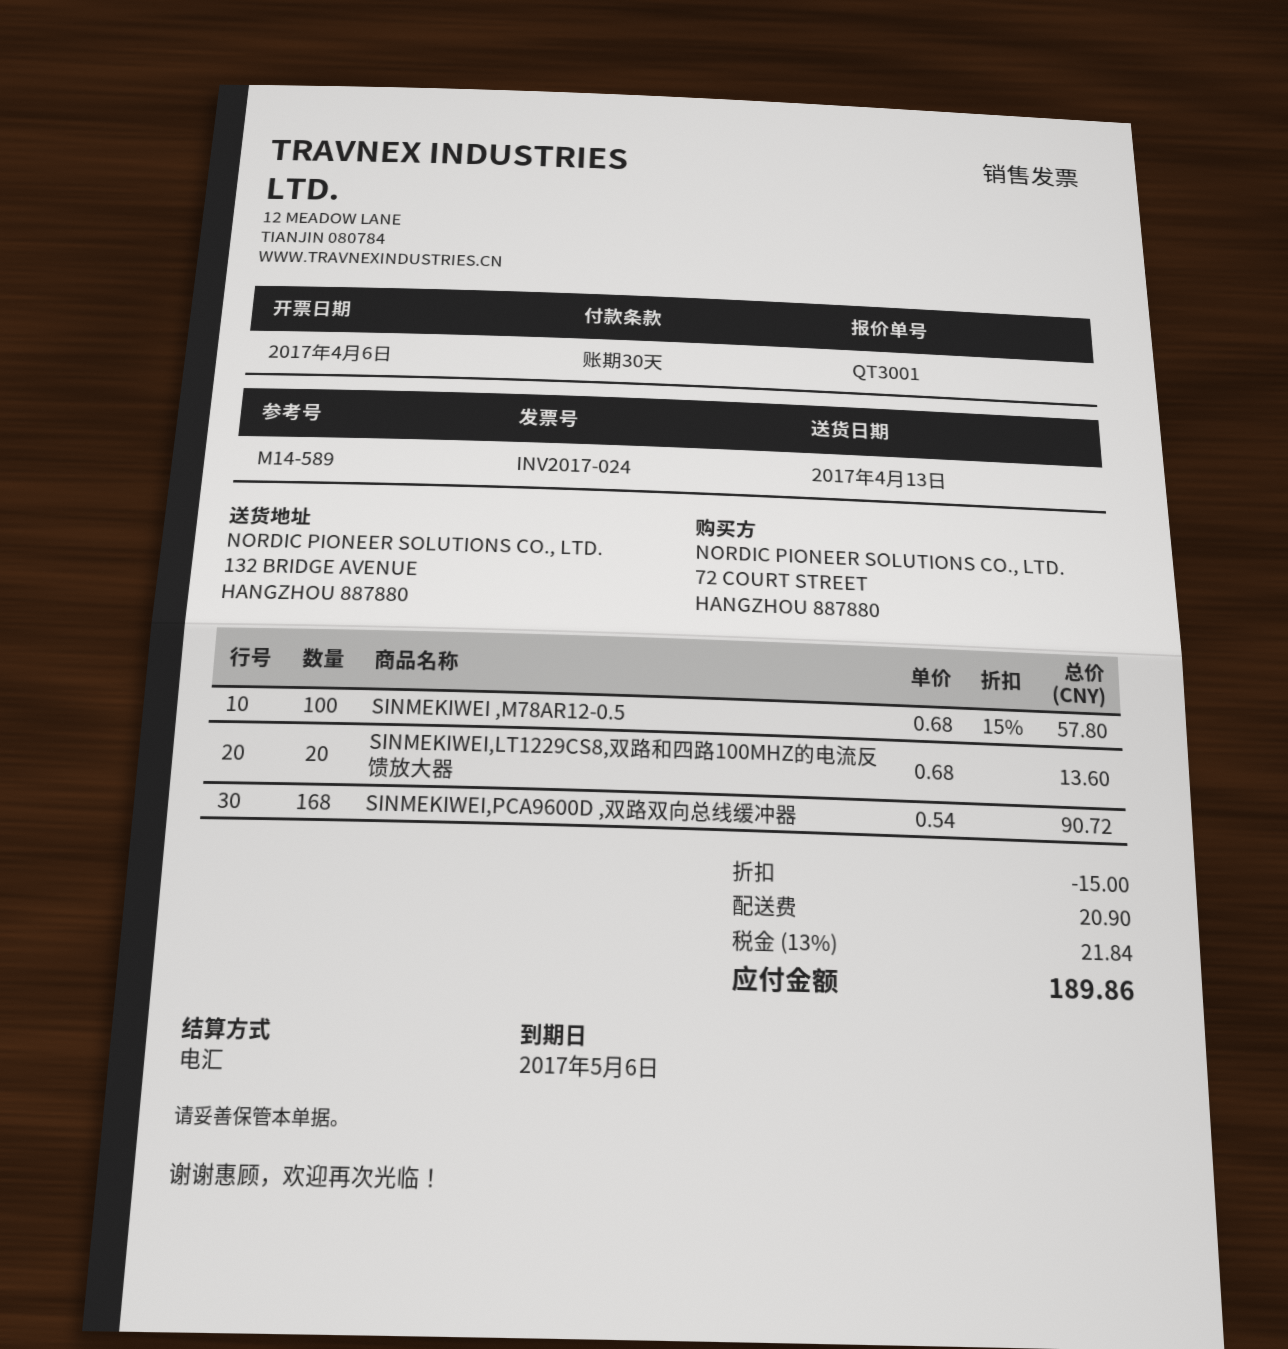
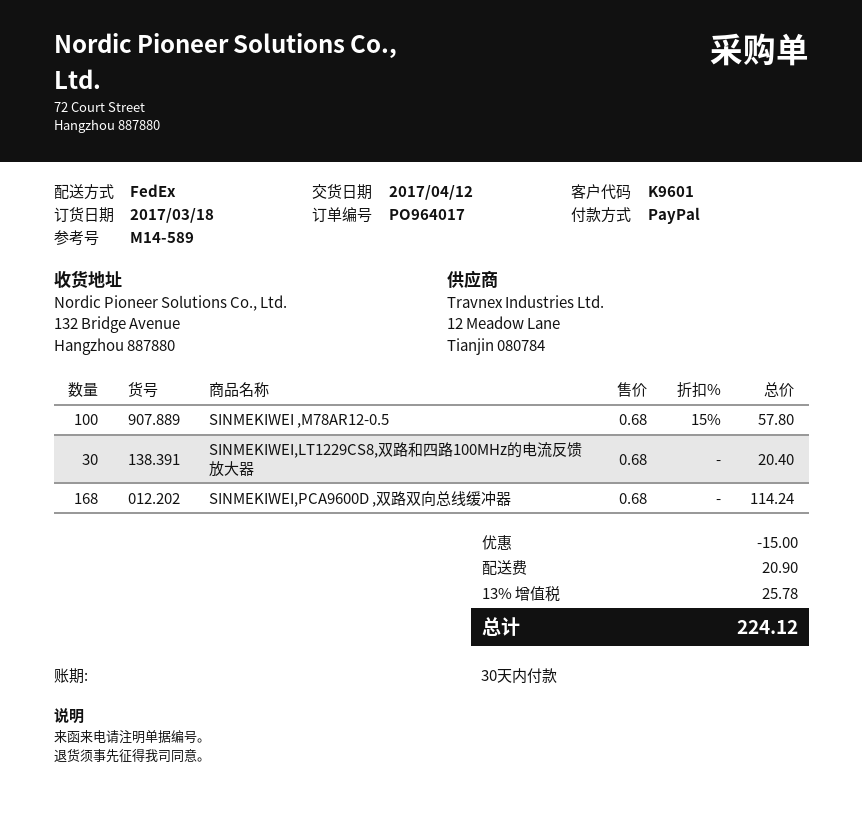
delivery date: 2017-04-13 -> 2017-04-12
payment method: bank transfer -> PayPal
SINMEKIWEI,LT1229CS8,双路和四路100MHZ的电流反馈放大器: 20 x 0.68 = 13.60 -> 30 x 0.68 = 20.40
SINMEKIWEI,PCA9600D ,双路双向总线缓冲器: 168 x 0.54 = 90.72 -> 168 x 0.68 = 114.24
tax: 13% = 21.84 -> 13% = 25.78
total: 189.86 -> 224.12

